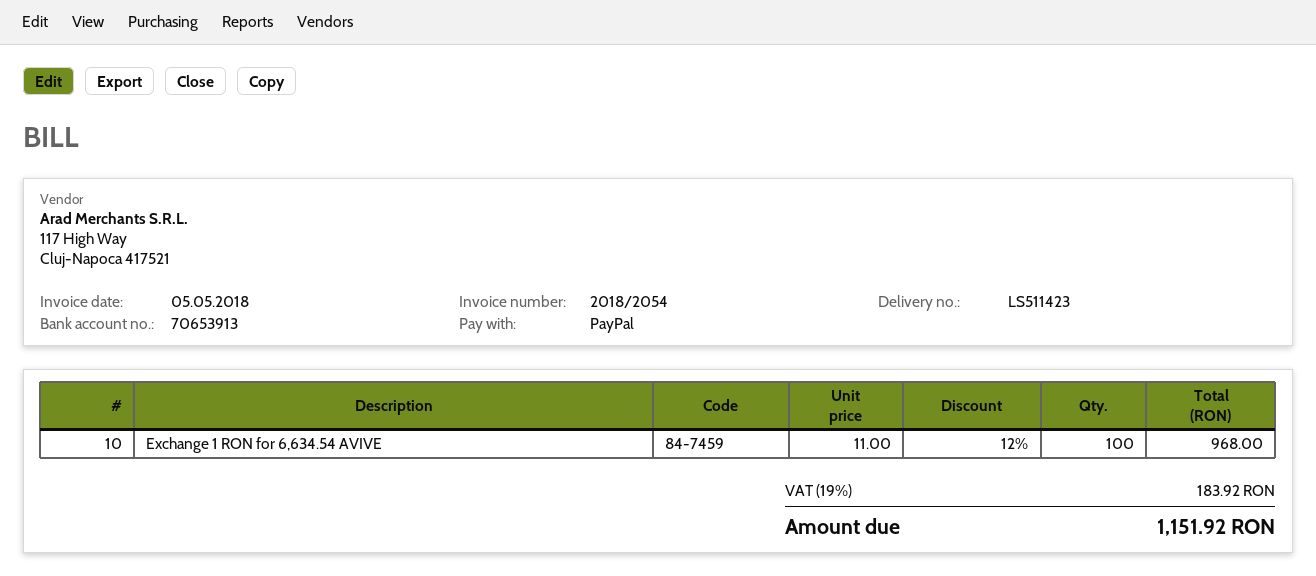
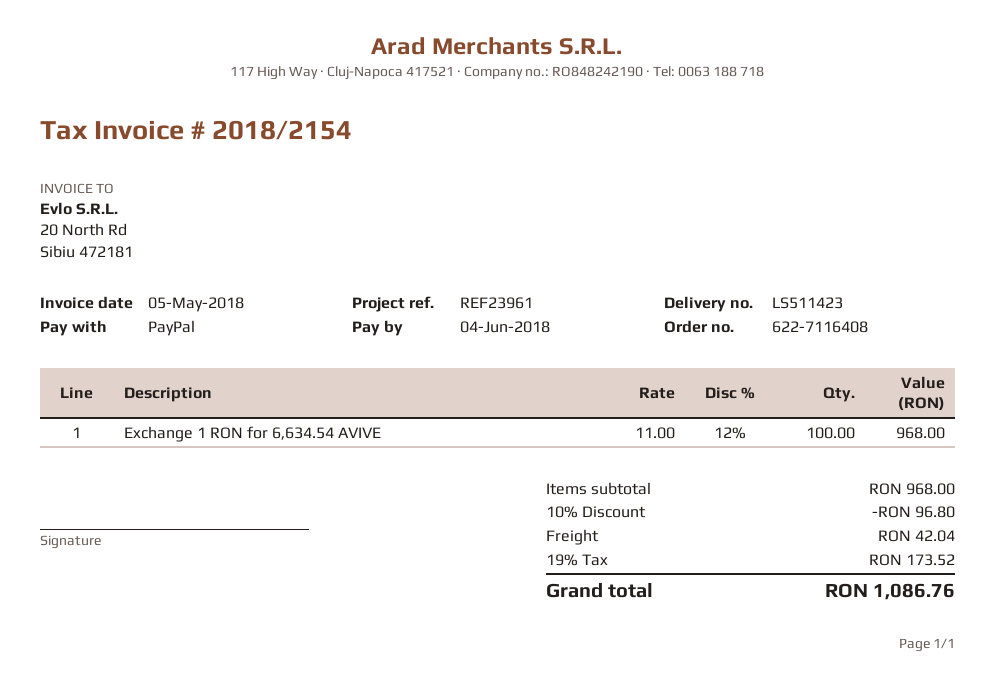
invoice number: 2018/2054 -> 2018/2154
discount: none -> 10% = 96.80
shipping: none -> 42.04
tax: 19% = 183.92 -> 19% = 173.52
total: 1151.92 -> 1086.76

